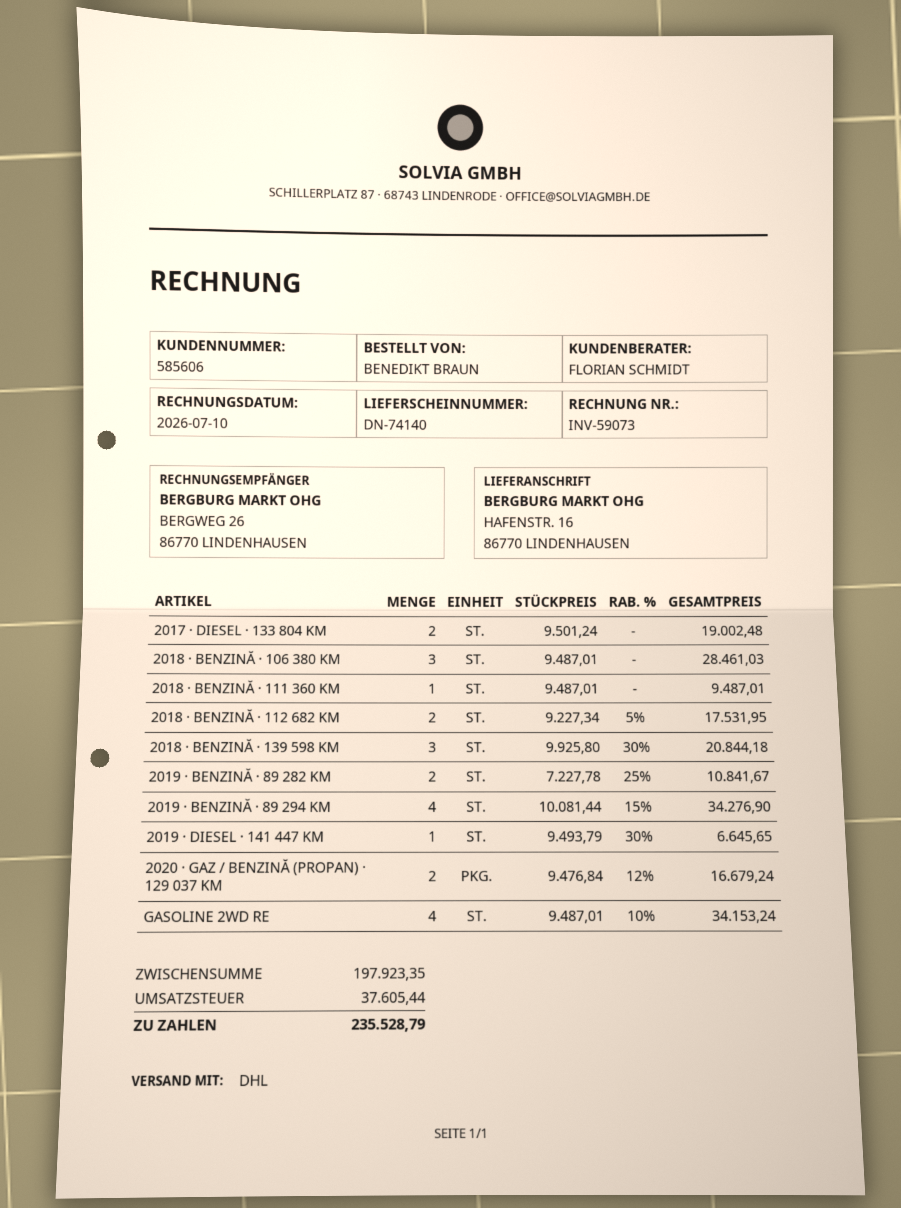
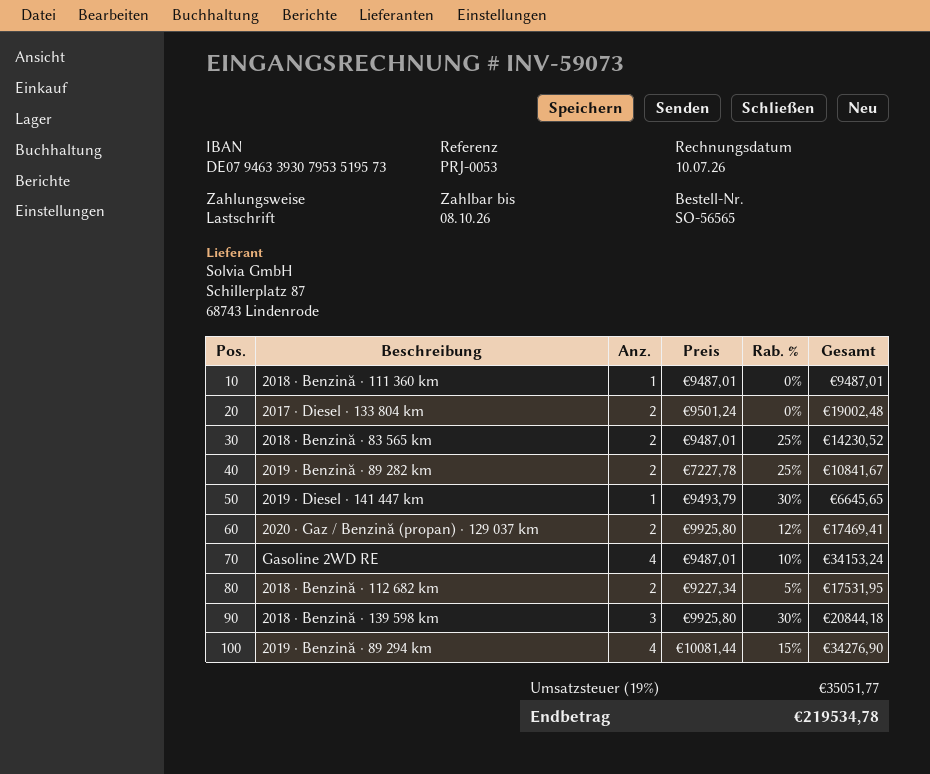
2018 · BENZINĂ · 106 380 KM: 3 x 9487.01 = 28461.03 -> none
2020 · GAZ / BENZINĂ (PROPAN) · 129 037 KM: 2 x 9476.84 - 12% = 16679.24 -> 2 x 9925.80 - 12% = 17469.41
2018 · Benzină · 83 565 km: none -> 2 x 9487.01 - 25% = 14230.52
tax: 37605.44 -> 35051.77
total: 235528.79 -> 219534.78

